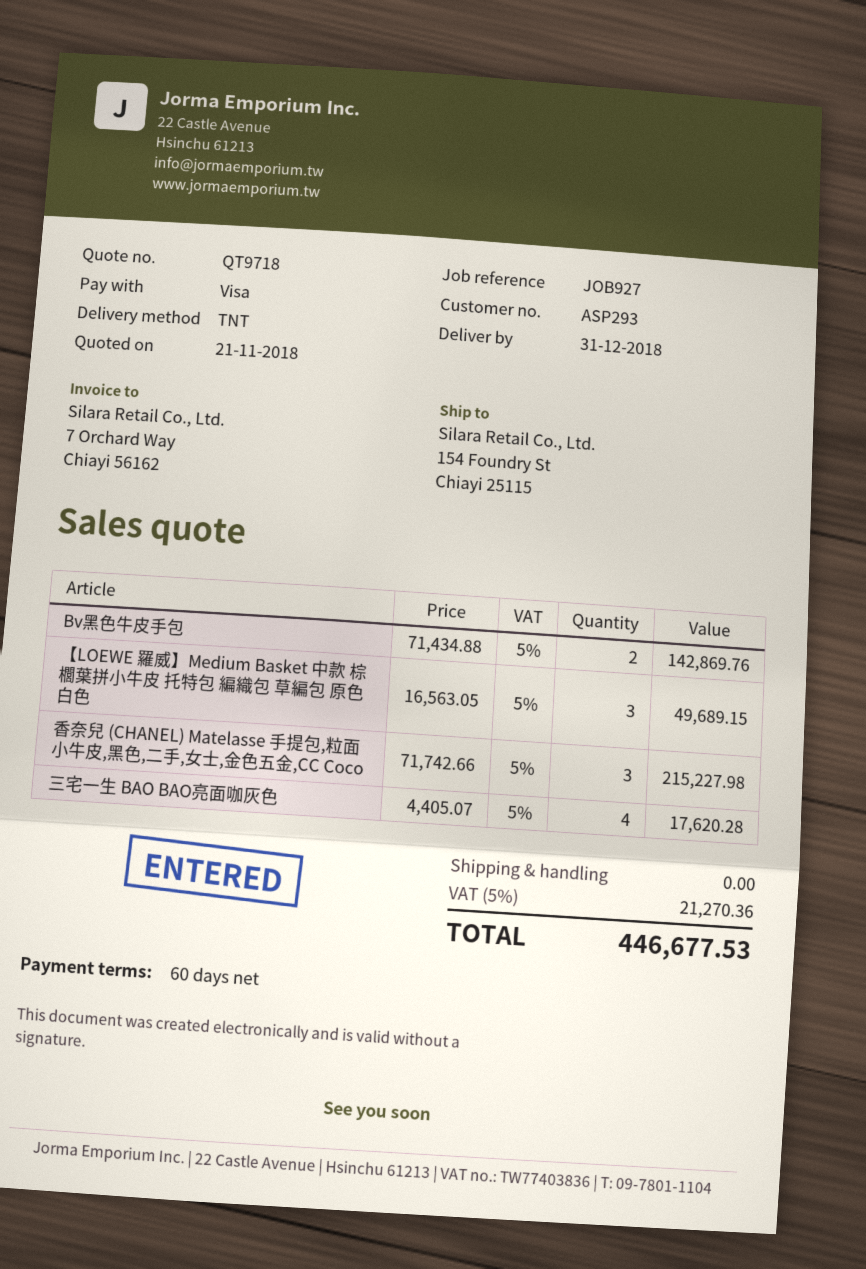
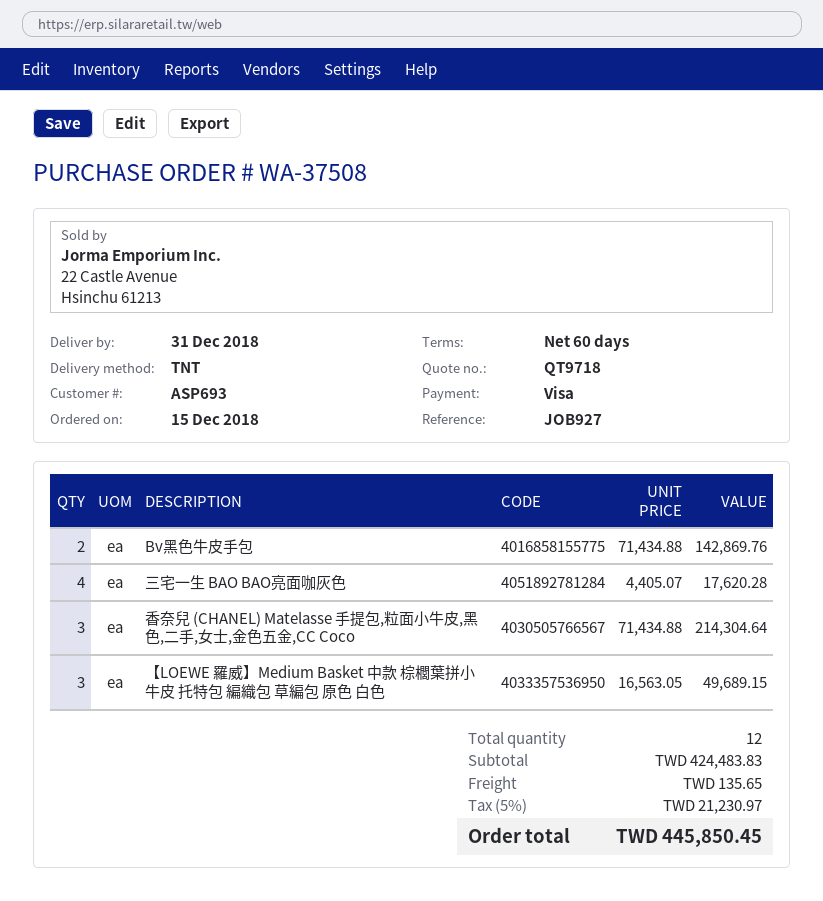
customer number: ASP293 -> ASP693
香奈兒 (CHANEL) Matelasse 手提包,粒面小牛皮,黑色,二手,女士,金色五金,CC Coco: 3 x 71742.66 = 215227.98 -> 3 x 71434.88 = 214304.64
shipping: 0.00 -> 135.65
tax: 5% = 21270.36 -> 5% = 21230.97
total: 446677.53 -> 445850.45

